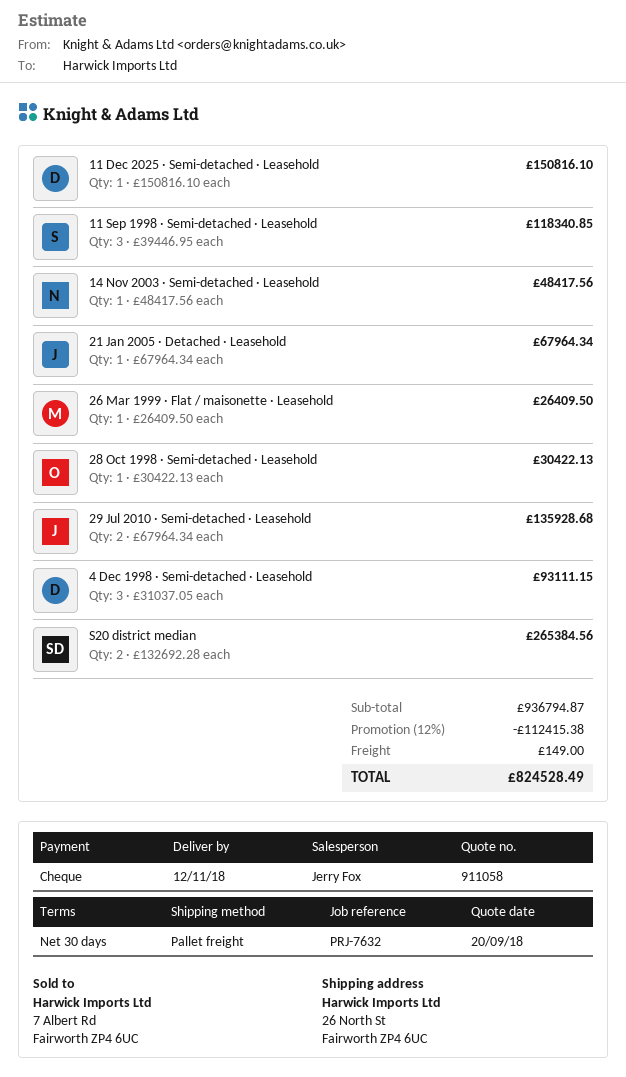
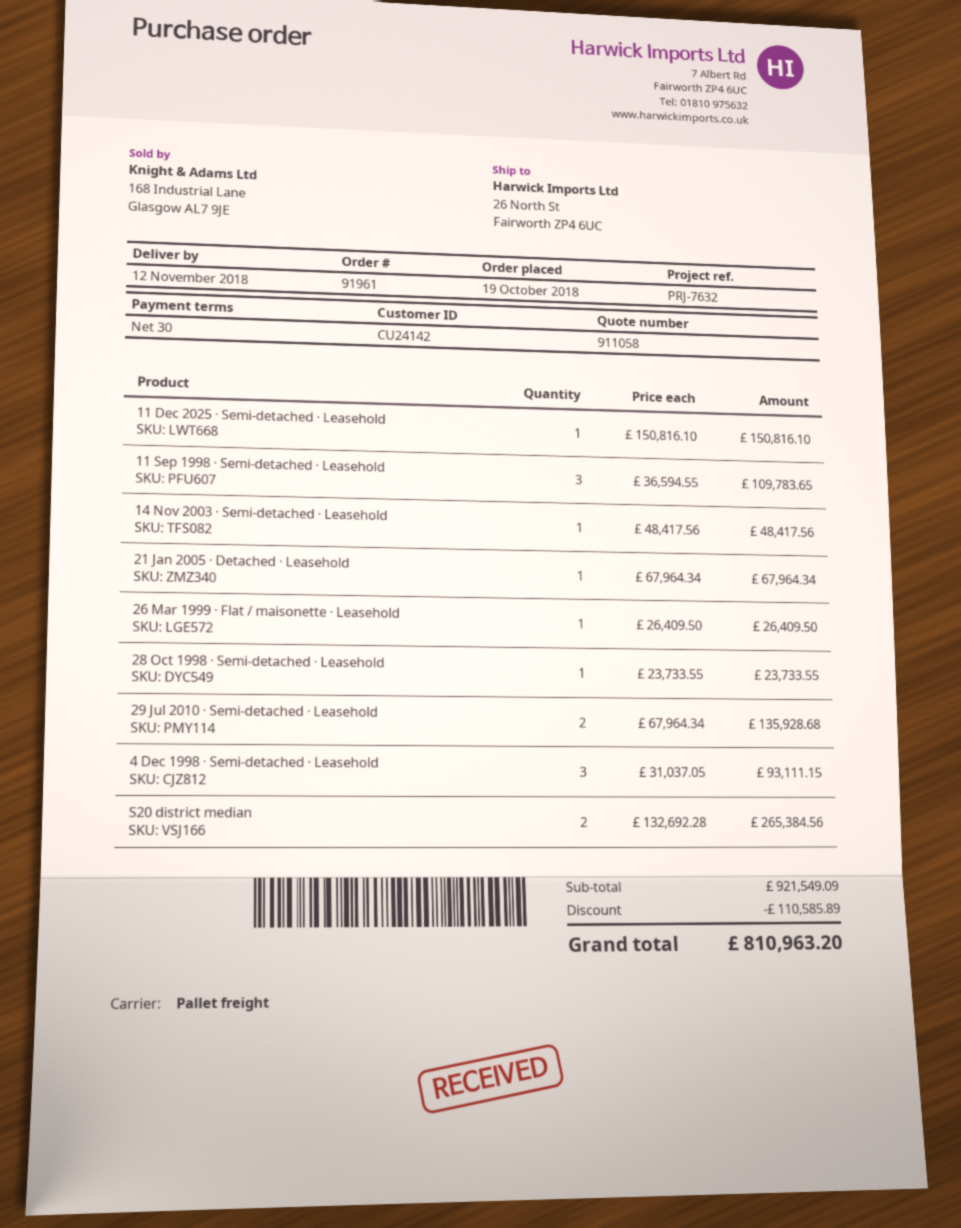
11 Sep 1998 · Semi-detached · Leasehold: 3 x 39446.95 = 118340.85 -> 3 x 36594.55 = 109783.65
28 Oct 1998 · Semi-detached · Leasehold: 1 x 30422.13 = 30422.13 -> 1 x 23733.55 = 23733.55
subtotal: 936794.87 -> 921549.09
discount: 112415.38 -> 110585.89
shipping: 149.00 -> none
total: 824528.49 -> 810963.20

